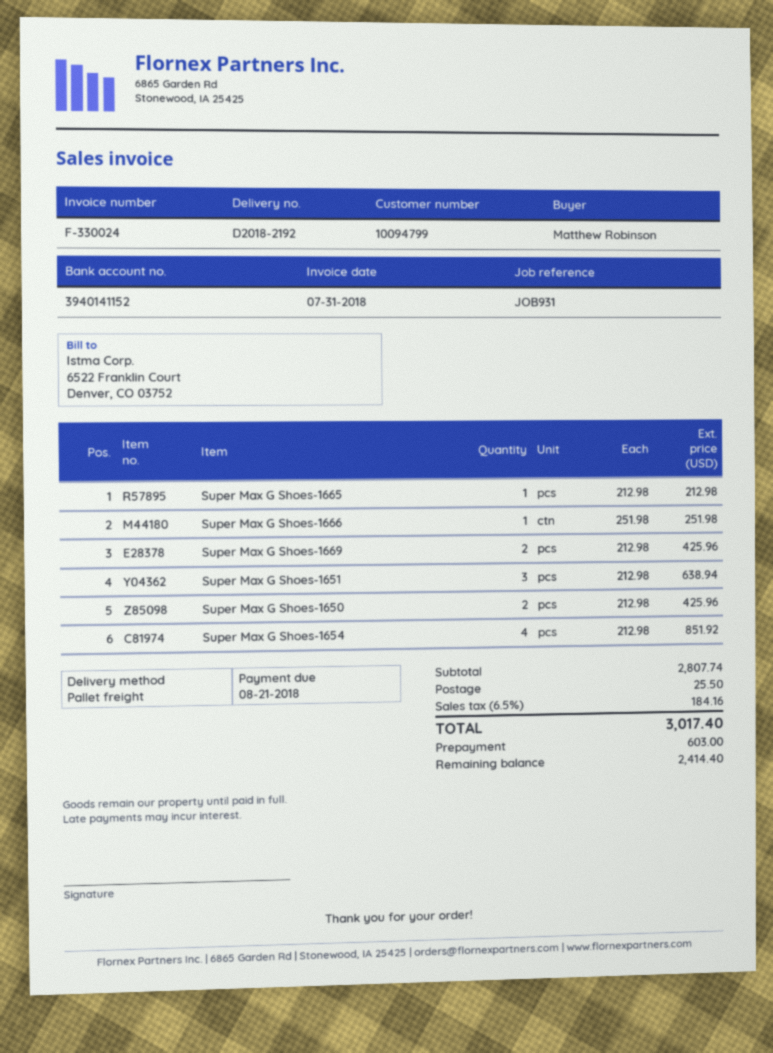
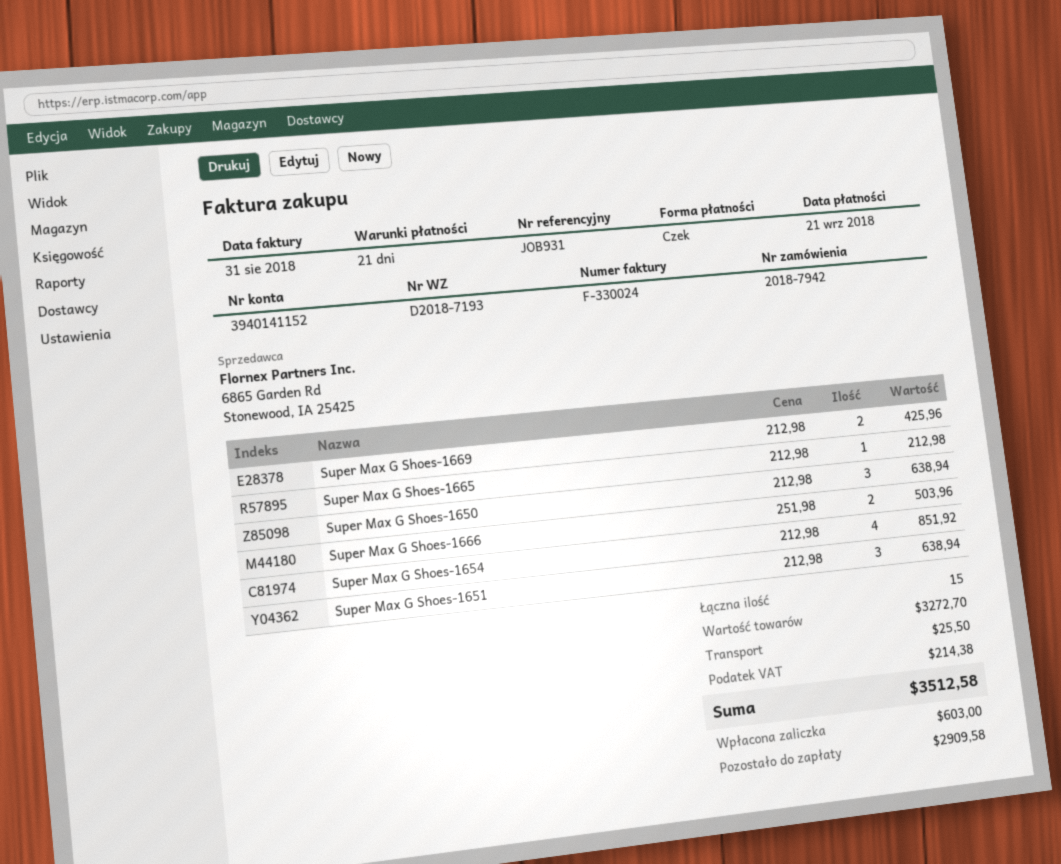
delivery note number: D2018-2192 -> D2018-7193
invoice date: 2018-07-31 -> 2018-08-31
due date: 2018-08-21 -> 2018-09-21
Super Max G Shoes-1666: 1 x 251.98 = 251.98 -> 2 x 251.98 = 503.96
Super Max G Shoes-1650: 2 x 212.98 = 425.96 -> 3 x 212.98 = 638.94
subtotal: 2807.74 -> 3272.70
tax: 184.16 -> 214.38
total: 3017.40 -> 3512.58
balance: 2414.40 -> 2909.58

